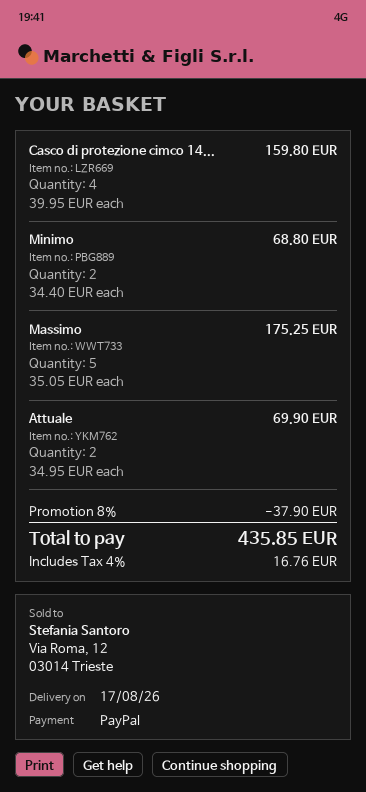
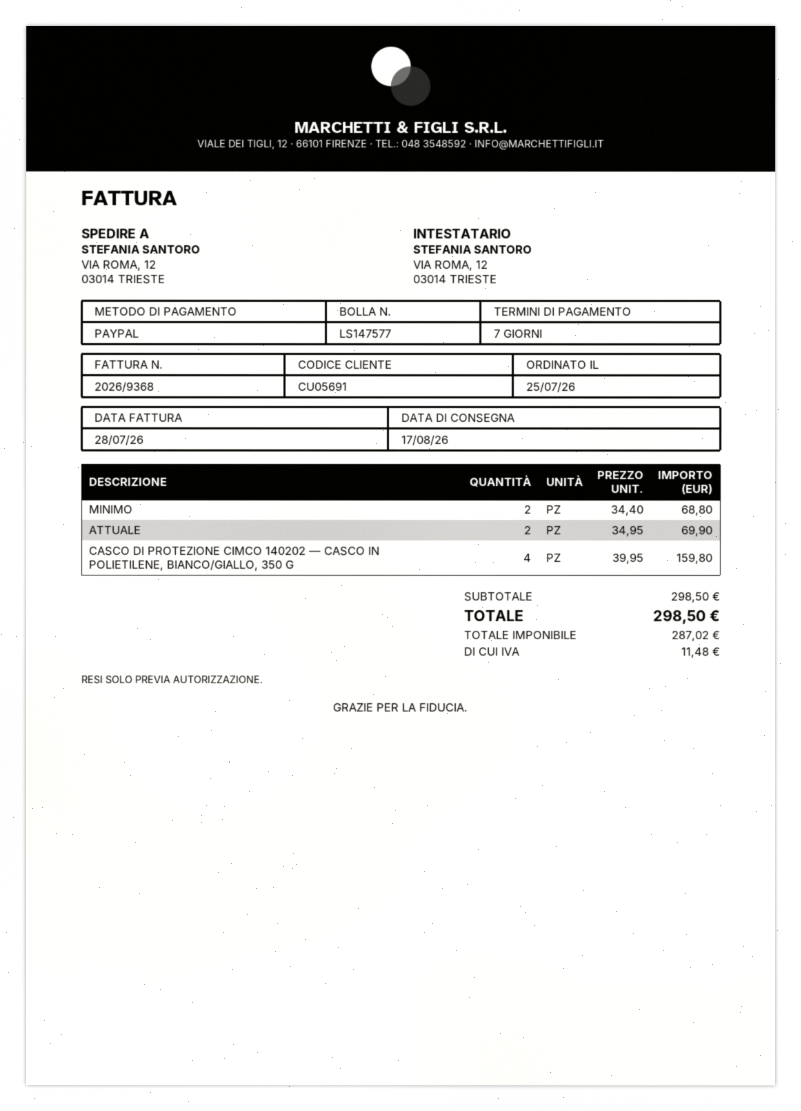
Massimo: 5 x 35.05 = 175.25 -> none
discount: 8% = 37.90 -> none
tax: 16.76 -> 11.48
total: 435.85 -> 298.50

